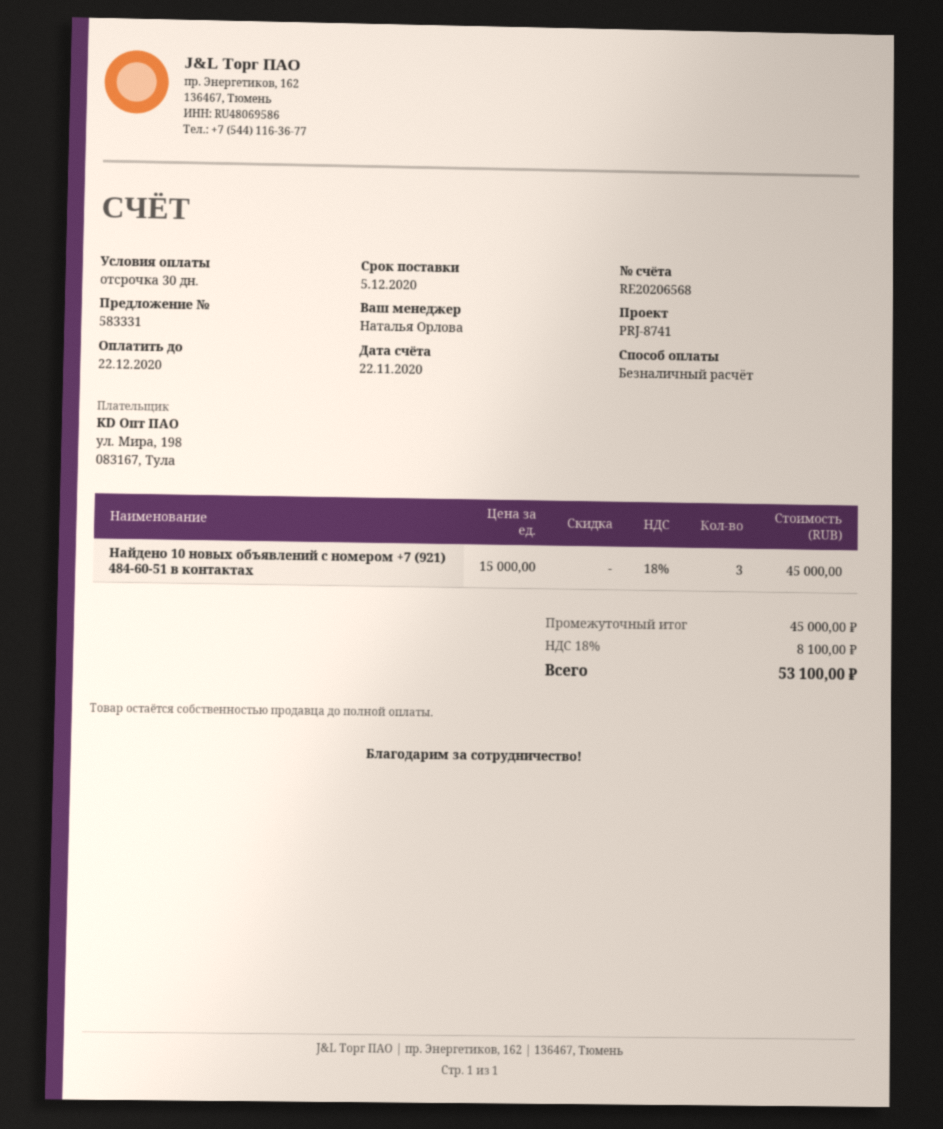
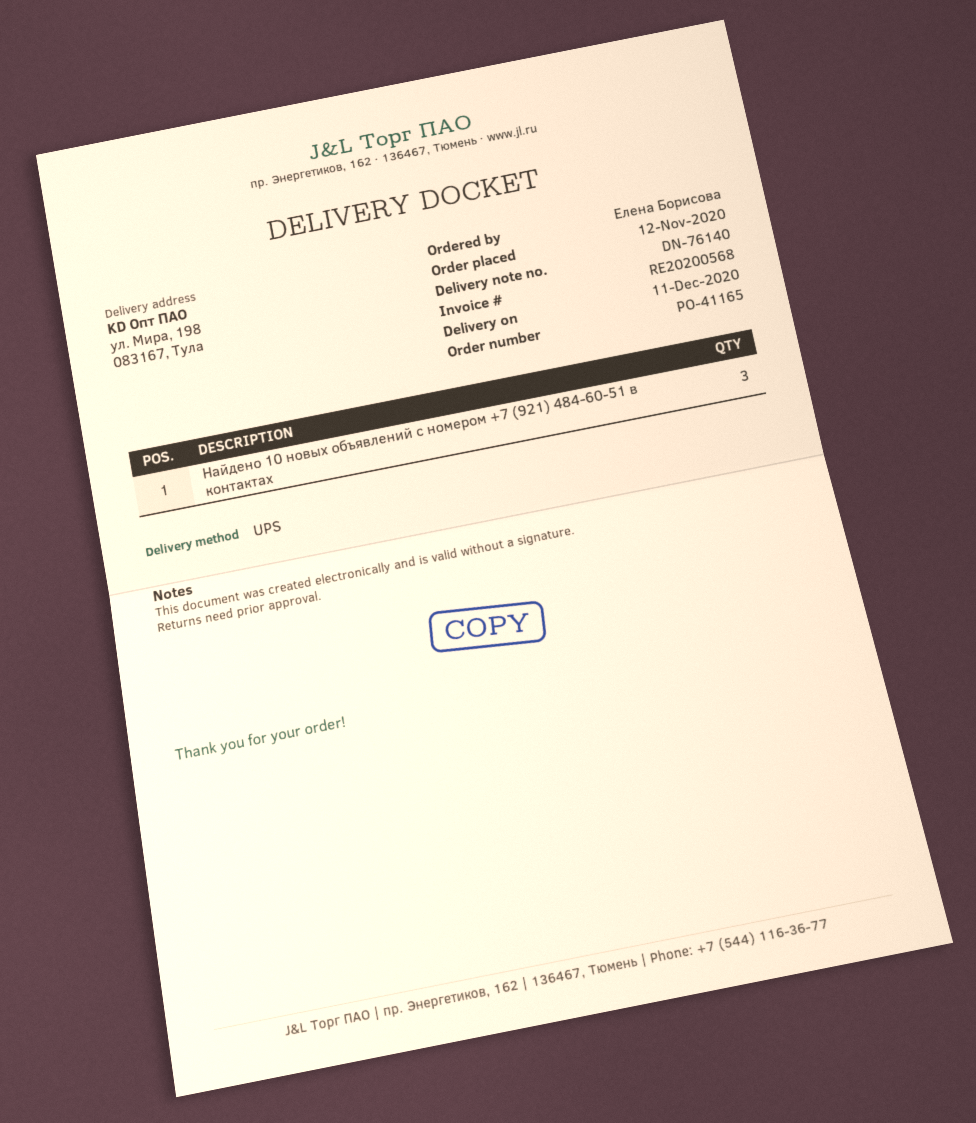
delivery date: 2020-12-05 -> 2020-12-11
invoice number: RE20206568 -> RE20200568

